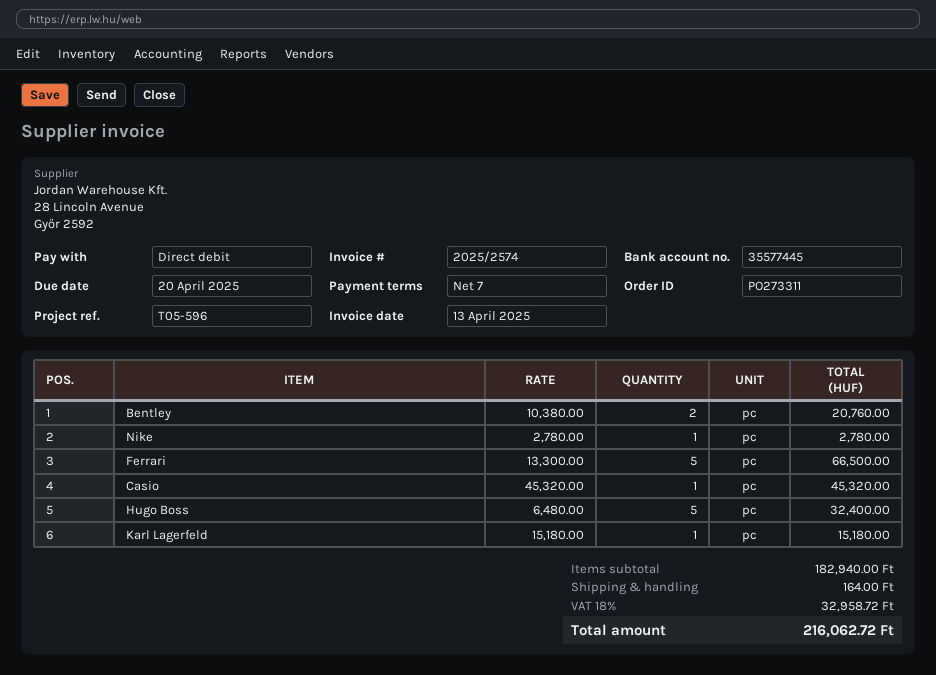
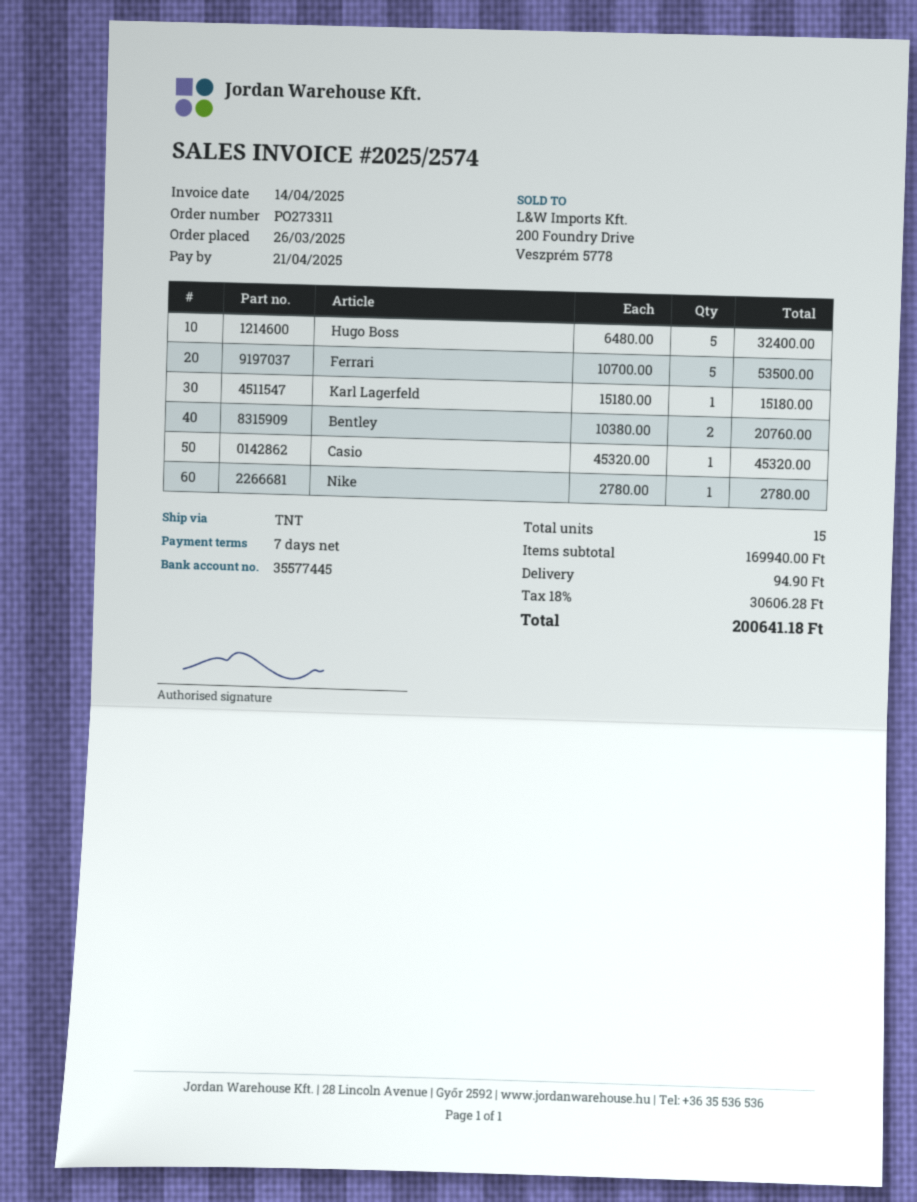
invoice date: 2025-04-13 -> 2025-04-14
due date: 2025-04-20 -> 2025-04-21
Ferrari: 5 x 13300.00 = 66500.00 -> 5 x 10700.00 = 53500.00
subtotal: 182940.00 -> 169940.00
shipping: 164.00 -> 94.90
tax: 18% = 32958.72 -> 18% = 30606.28
total: 216062.72 -> 200641.18

